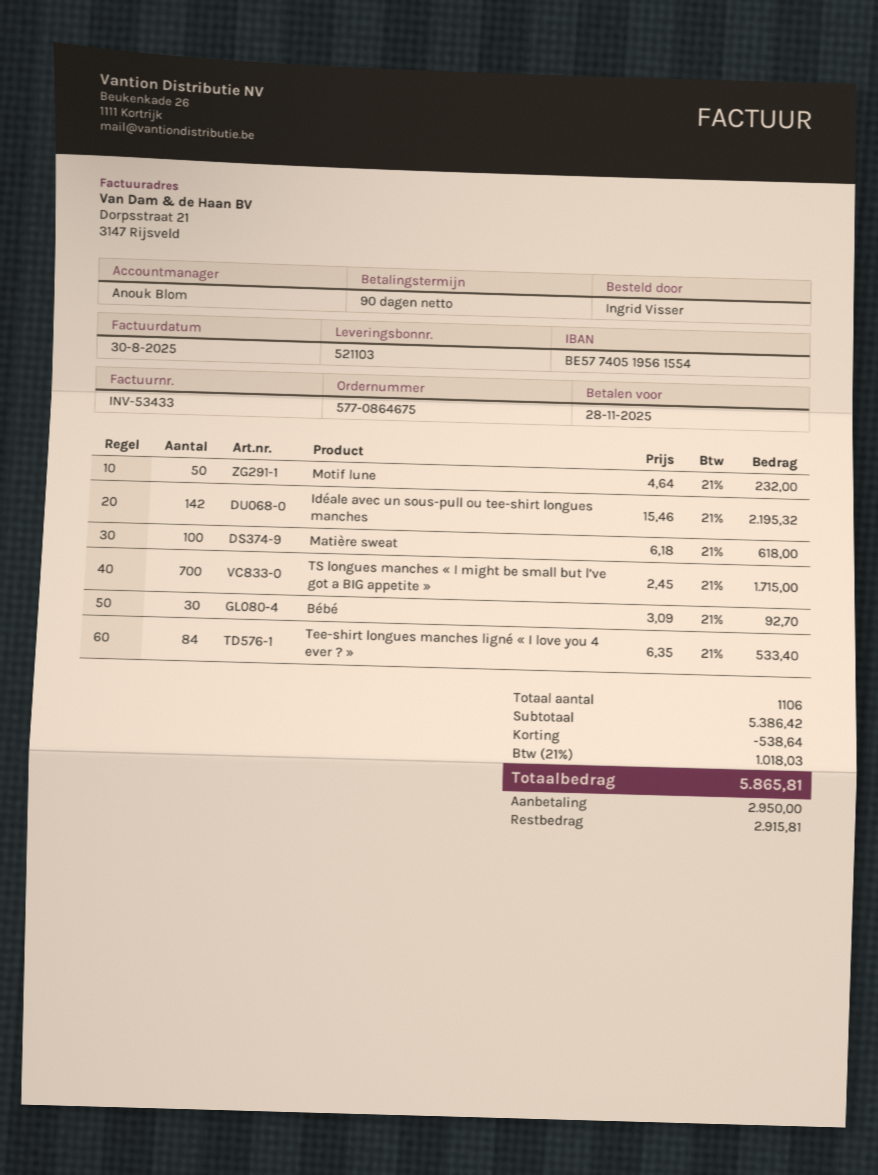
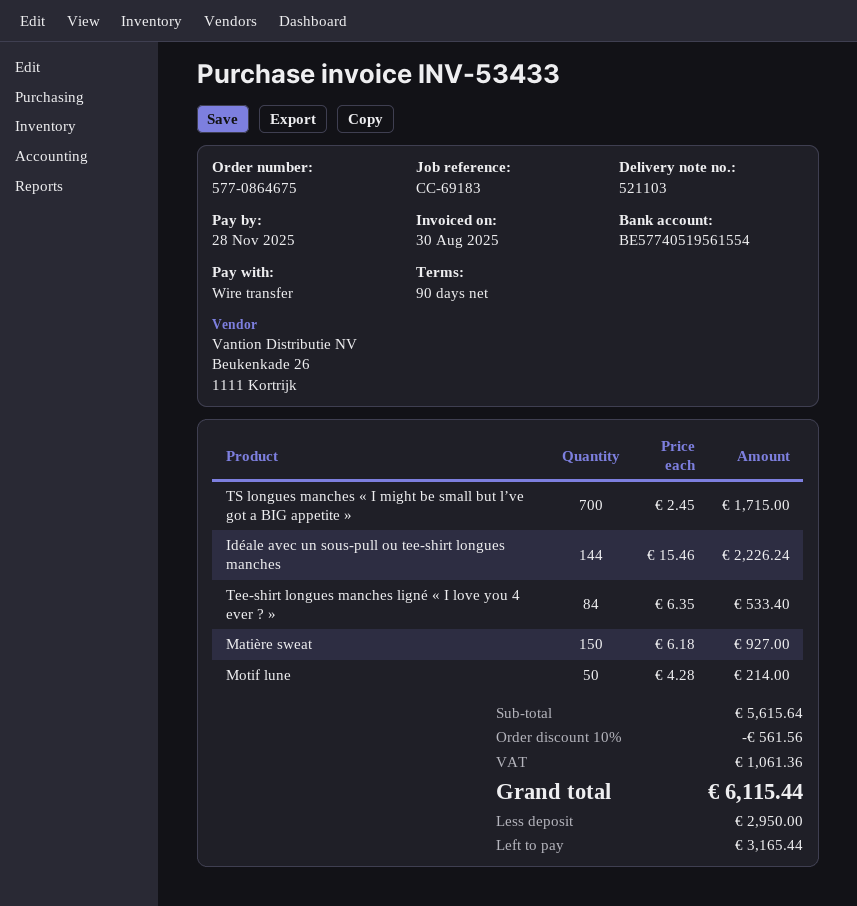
Motif lune: 50 x 4.64 = 232.00 -> 50 x 4.28 = 214.00
Idéale avec un sous-pull ou tee-shirt longues manches: 142 x 15.46 = 2195.32 -> 144 x 15.46 = 2226.24
Matière sweat: 100 x 6.18 = 618.00 -> 150 x 6.18 = 927.00
Bébé: 30 x 3.09 = 92.70 -> none
subtotal: 5386.42 -> 5615.64
discount: 538.64 -> 561.56
tax: 1018.03 -> 1061.36
total: 5865.81 -> 6115.44
balance: 2915.81 -> 3165.44

